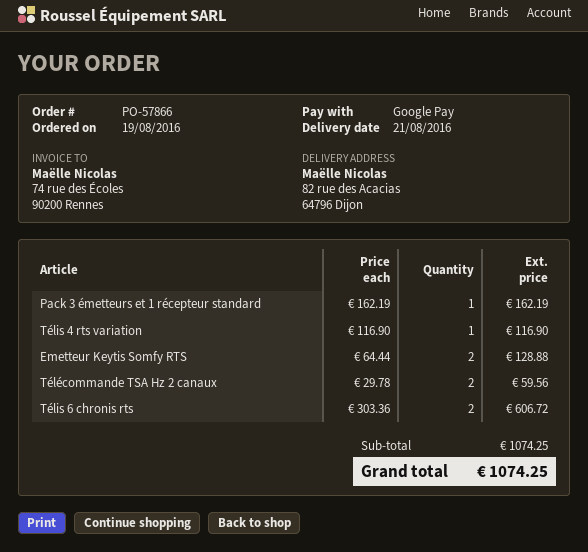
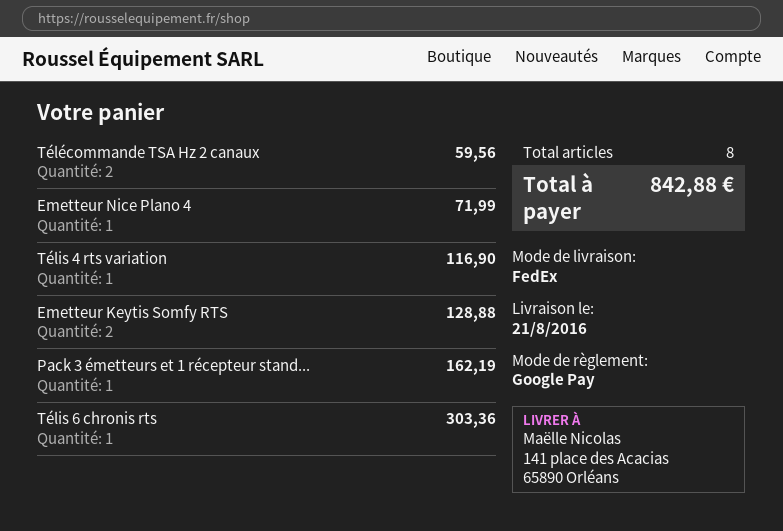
ship to: 82 rue des Acacias, 64796 Dijon -> 141 place des Acacias, 65890 Orléans
Télis 6 chronis rts: 2 for 606.72 -> 1 for 303.36
Emetteur Nice Plano 4: none -> 1 for 71.99
total: 1074.25 -> 842.88

